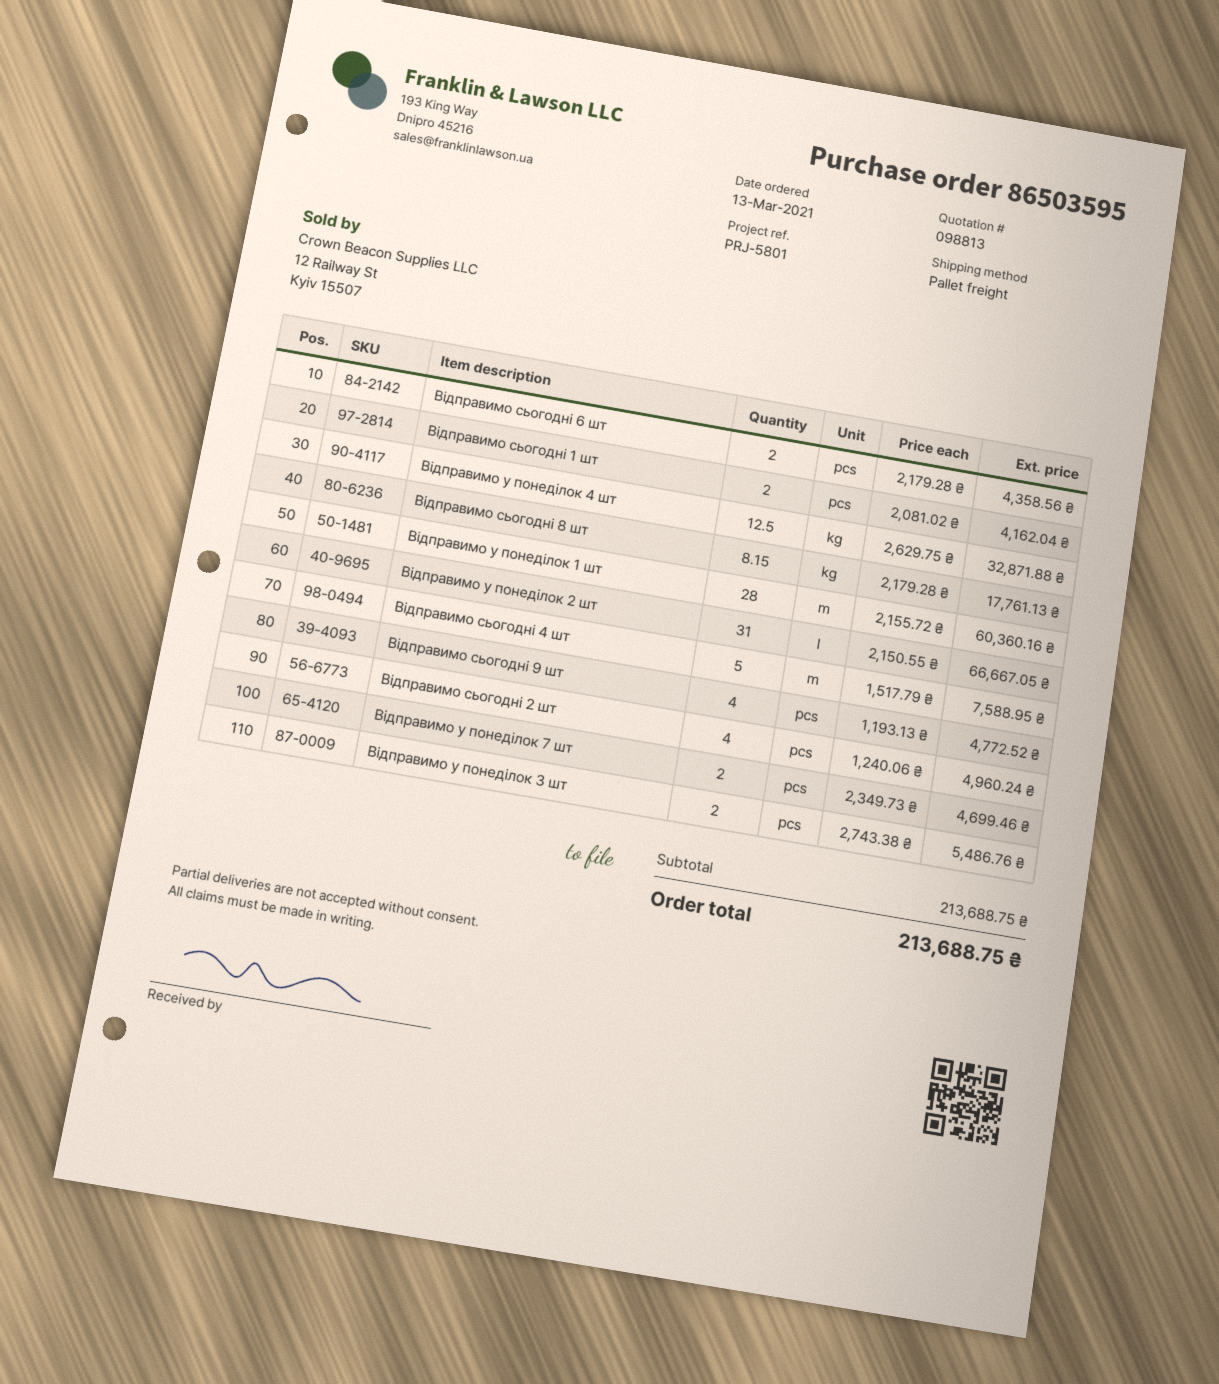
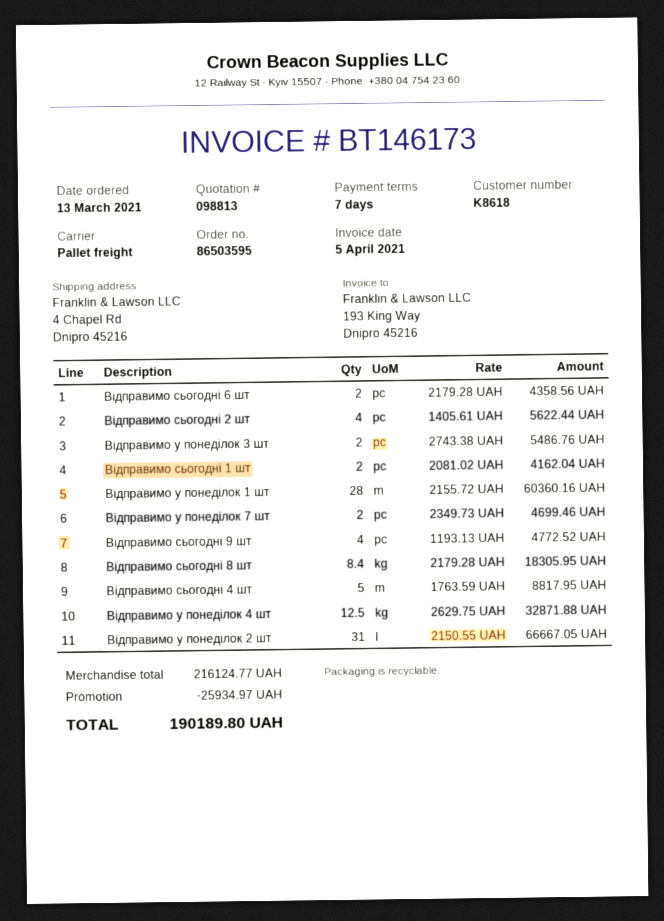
Відправимо сьогодні 8 шт: 8.15 x 2179.28 = 17761.13 -> 8.4 x 2179.28 = 18305.95
Відправимо сьогодні 4 шт: 5 x 1517.79 = 7588.95 -> 5 x 1763.59 = 8817.95
Відправимо сьогодні 2 шт: 4 x 1240.06 = 4960.24 -> 4 x 1405.61 = 5622.44
subtotal: 213688.75 -> 216124.77
discount: none -> 25934.97
total: 213688.75 -> 190189.80

